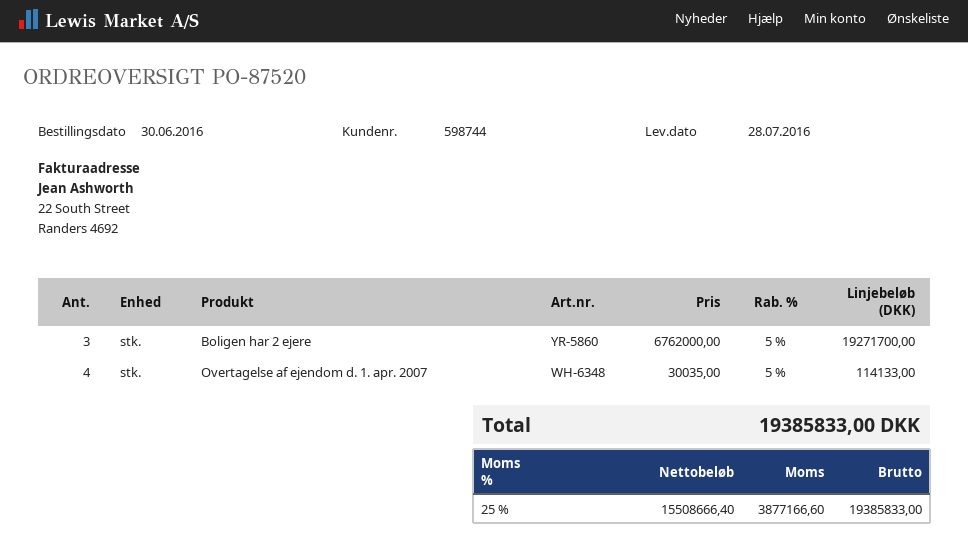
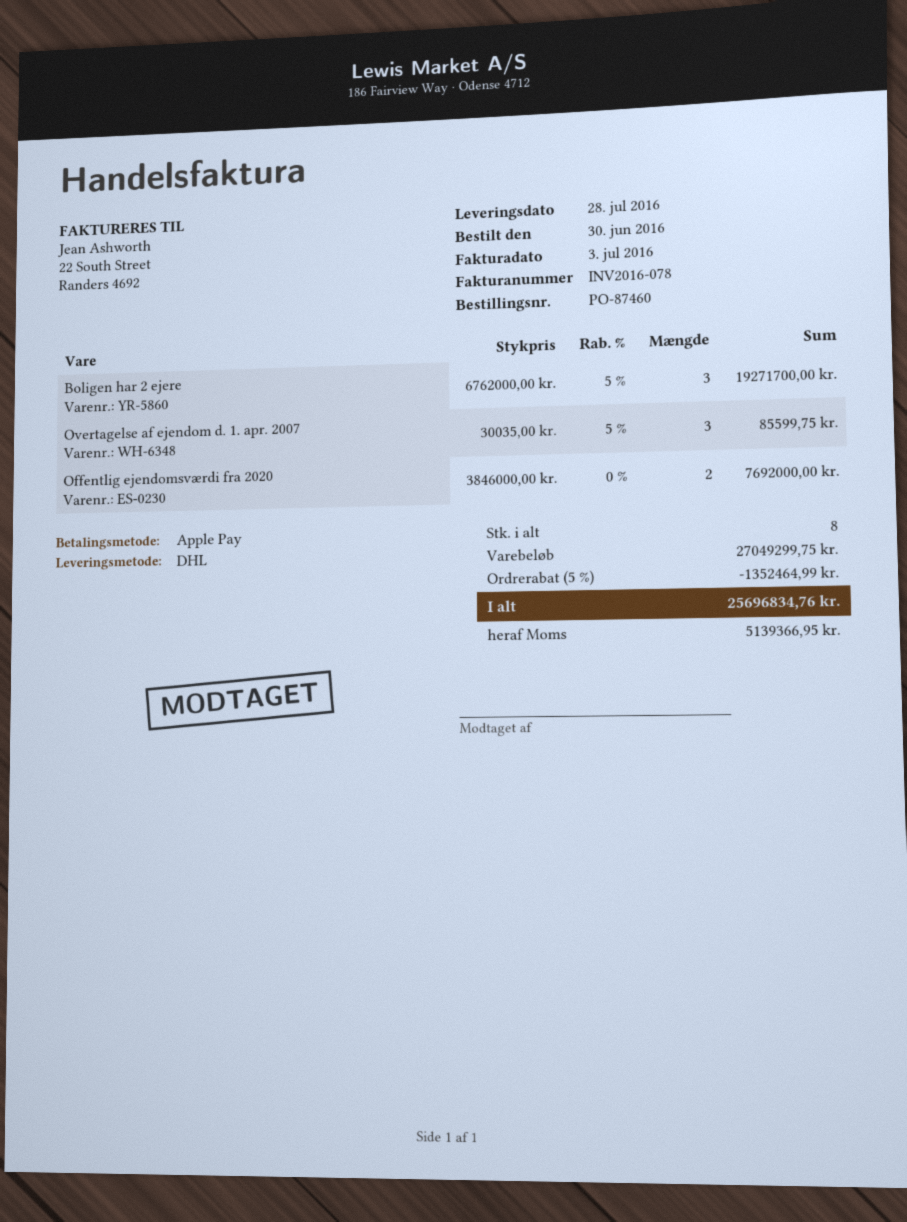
order number: PO-87520 -> PO-87460
Overtagelse af ejendom d. 1. apr. 2007: 4 x 30035.00 - 5% = 114133.00 -> 3 x 30035.00 - 5% = 85599.75
Offentlig ejendomsværdi fra 2020: none -> 2 x 3846000.00 = 7692000.00
discount: none -> 5% = 1352464.99
tax: 3877166.60 -> 5139366.95
total: 19385833.00 -> 25696834.76

